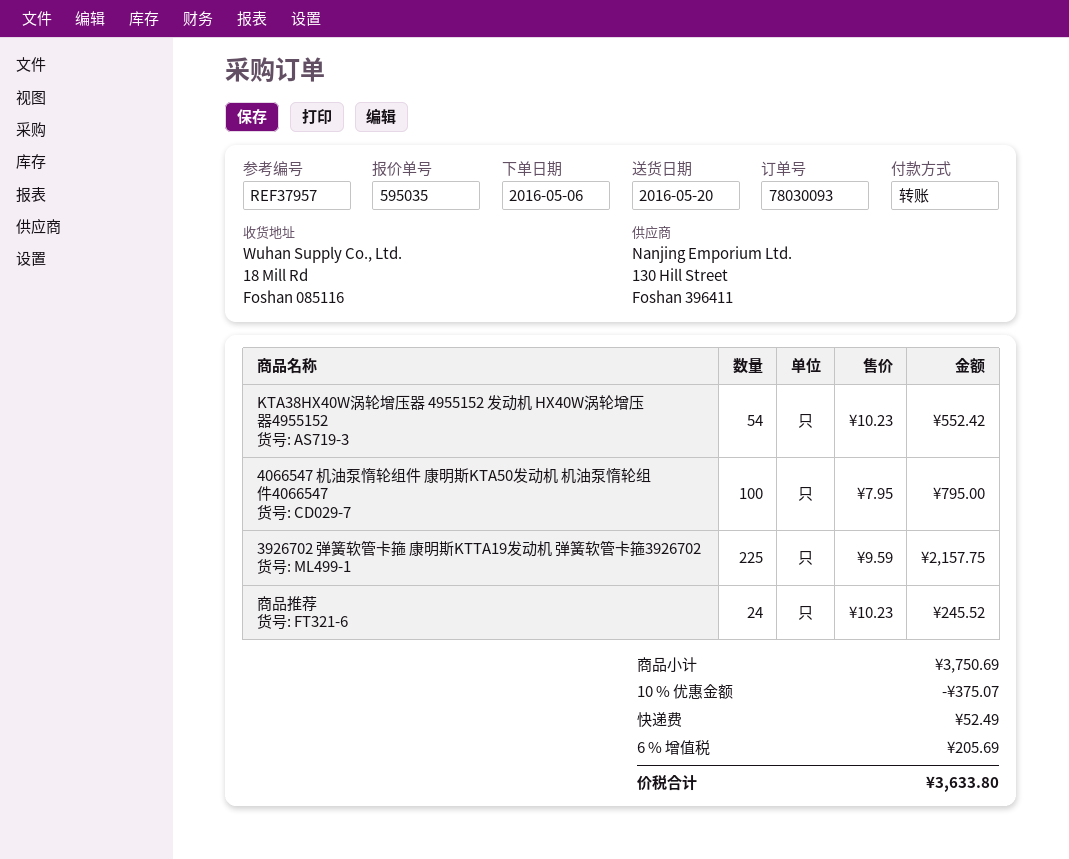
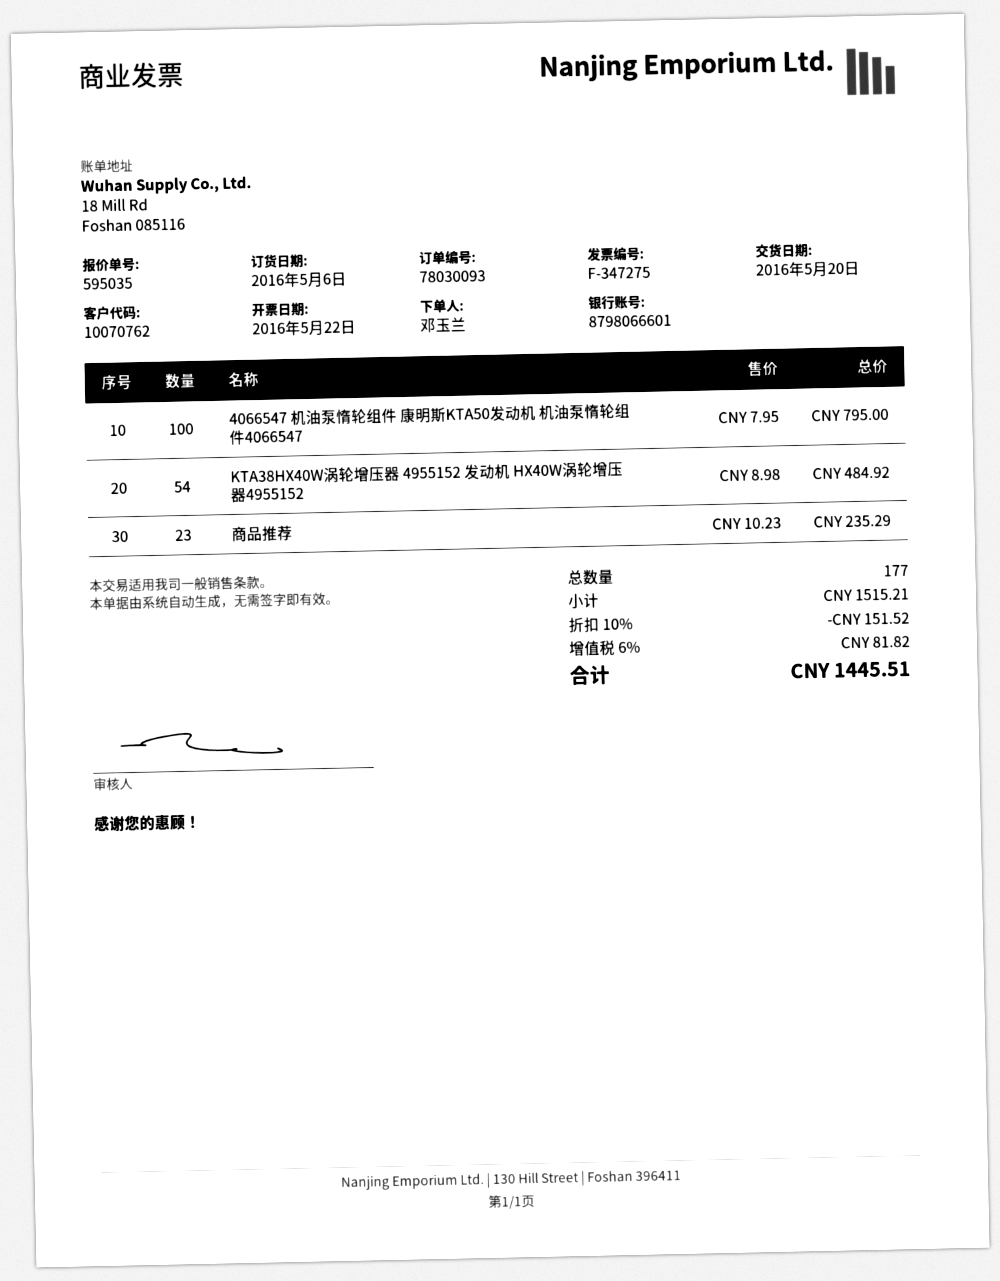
KTA38HX40W涡轮增压器 4955152 发动机 HX40W涡轮增压器4955152: 54 x 10.23 = 552.42 -> 54 x 8.98 = 484.92
3926702 弹簧软管卡箍 康明斯KTTA19发动机 弹簧软管卡箍3926702: 225 x 9.59 = 2157.75 -> none
商品推荐: 24 x 10.23 = 245.52 -> 23 x 10.23 = 235.29
subtotal: 3750.69 -> 1515.21
discount: 10% = 375.07 -> 10% = 151.52
shipping: 52.49 -> none
tax: 6% = 205.69 -> 6% = 81.82
total: 3633.80 -> 1445.51

